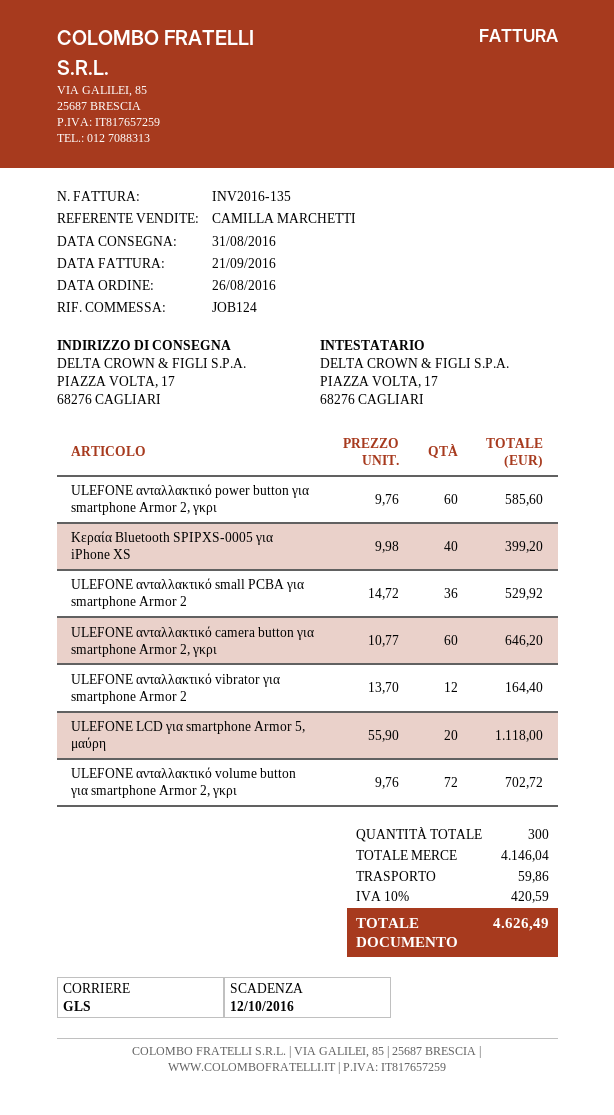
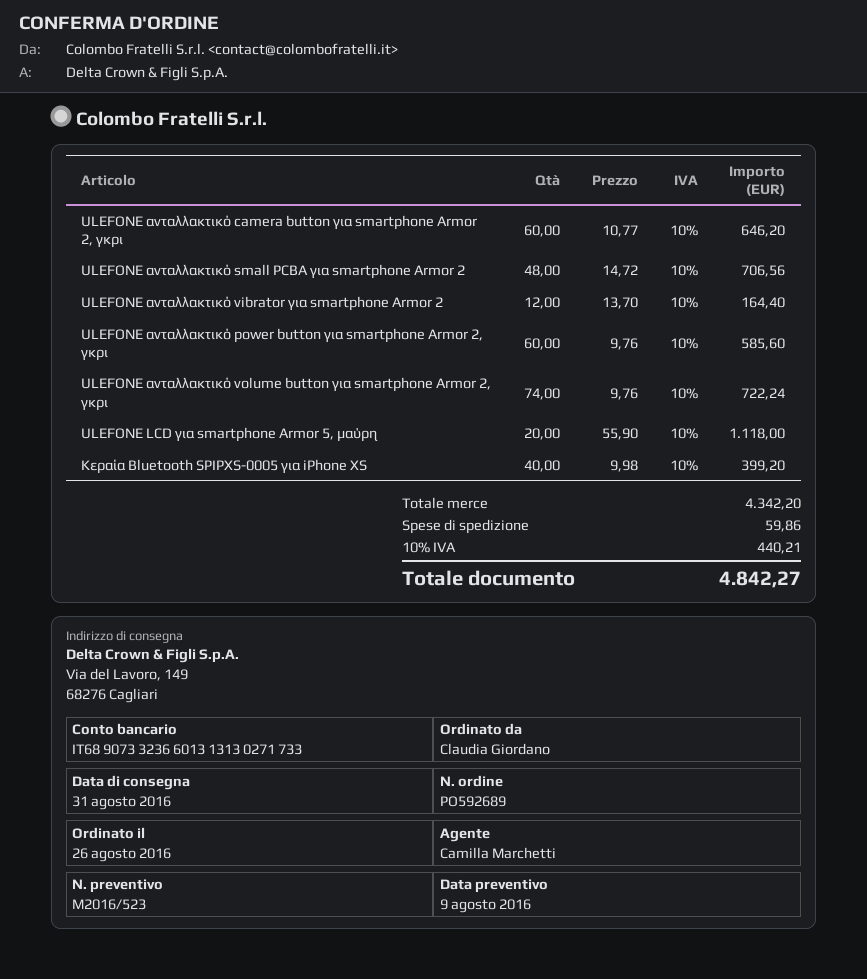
ship to: PIAZZA VOLTA, 17, 68276 CAGLIARI -> Via del Lavoro, 149, 68276 Cagliari
ULEFONE ανταλλακτικό small PCBA για smartphone Armor 2: 36 x 14.72 = 529.92 -> 48 x 14.72 = 706.56
ULEFONE ανταλλακτικό volume button για smartphone Armor 2, γκρι: 72 x 9.76 = 702.72 -> 74 x 9.76 = 722.24
subtotal: 4146.04 -> 4342.20
tax: 10% = 420.59 -> 10% = 440.21
total: 4626.49 -> 4842.27

